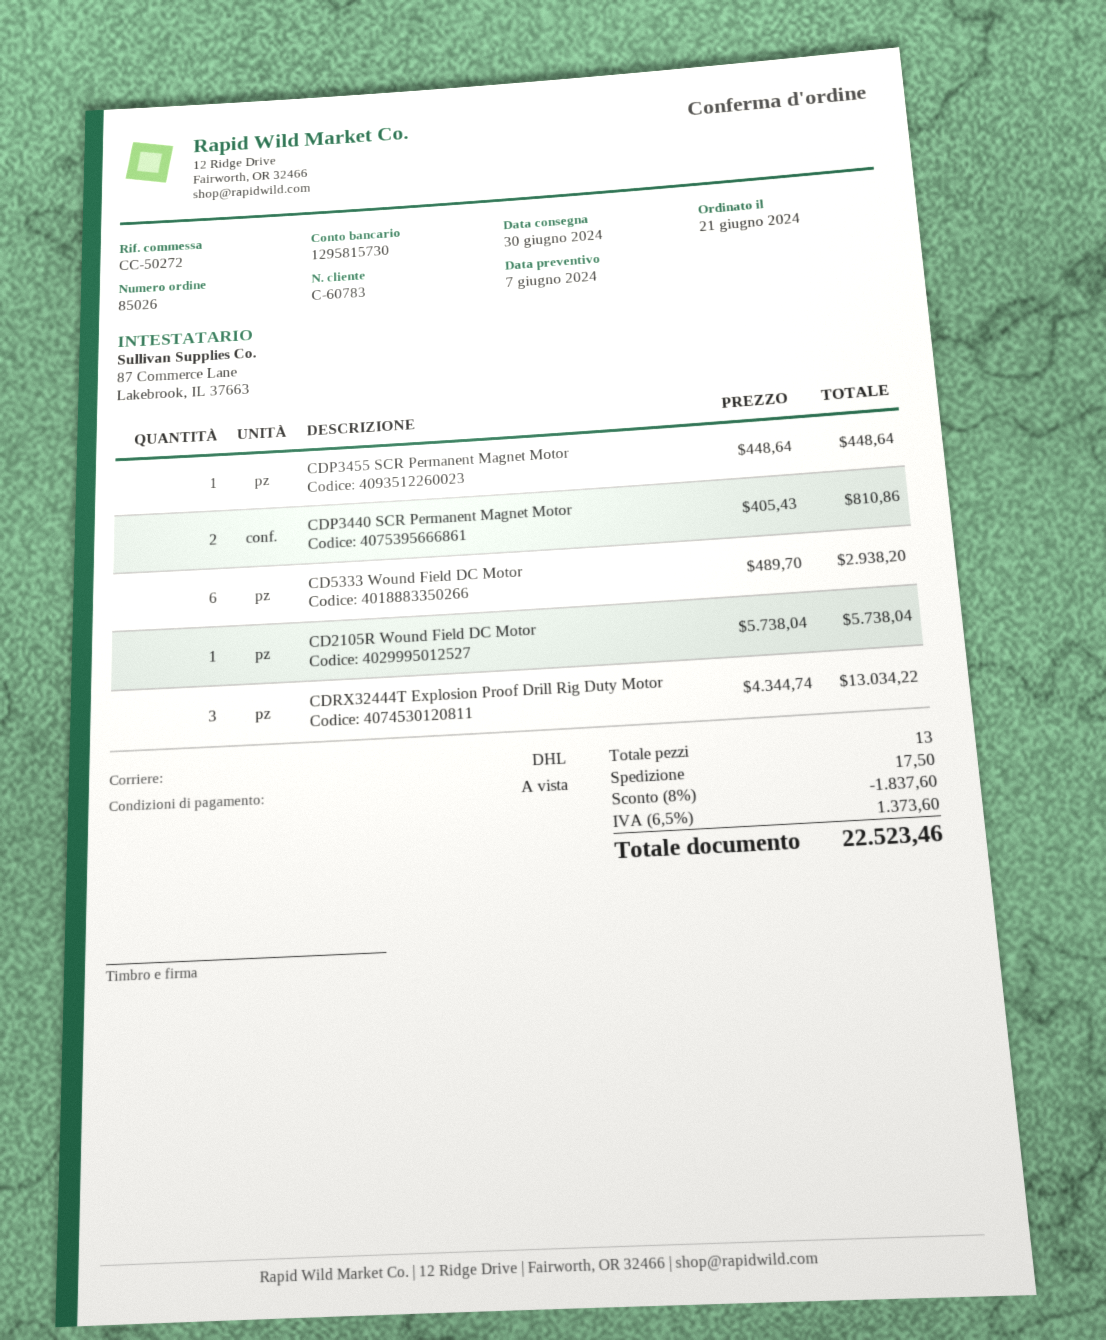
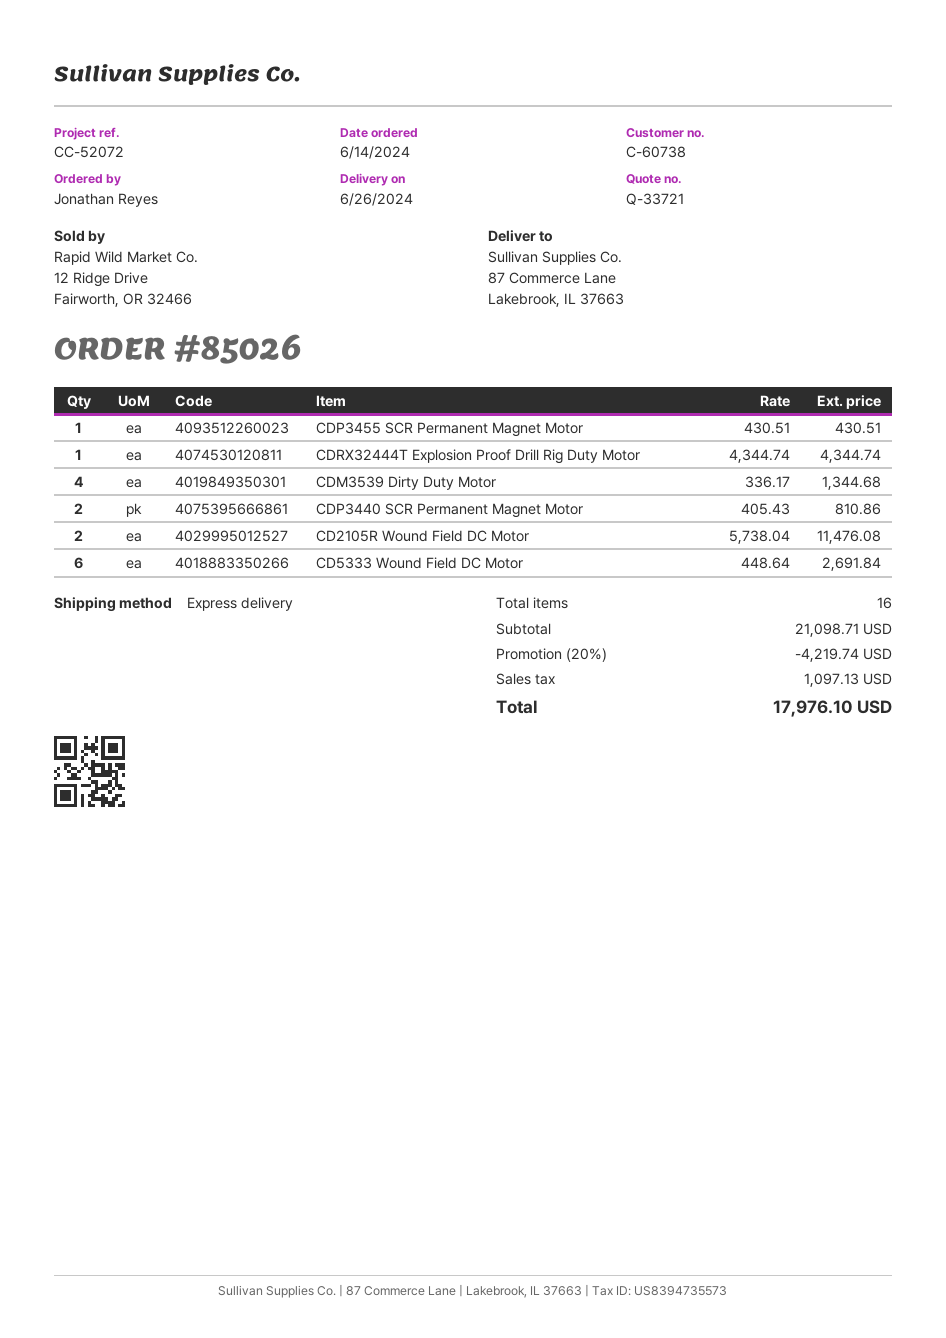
order date: 2024-06-21 -> 2024-06-14
delivery date: 2024-06-30 -> 2024-06-26
customer number: C-60783 -> C-60738
reference: CC-50272 -> CC-52072
shipping method: DHL -> express
CDP3455 SCR Permanent Magnet Motor: 1 x 448.64 = 448.64 -> 1 x 430.51 = 430.51
CD5333 Wound Field DC Motor: 6 x 489.70 = 2938.20 -> 6 x 448.64 = 2691.84
CD2105R Wound Field DC Motor: 1 x 5738.04 = 5738.04 -> 2 x 5738.04 = 11476.08
CDRX32444T Explosion Proof Drill Rig Duty Motor: 3 x 4344.74 = 13034.22 -> 1 x 4344.74 = 4344.74
CDM3539 Dirty Duty Motor: none -> 4 x 336.17 = 1344.68
total quantity: 13 -> 16
discount: 8% = 1837.60 -> 20% = 4219.74
shipping: 17.50 -> none
tax: 1373.60 -> 1097.13
total: 22523.46 -> 17976.10

